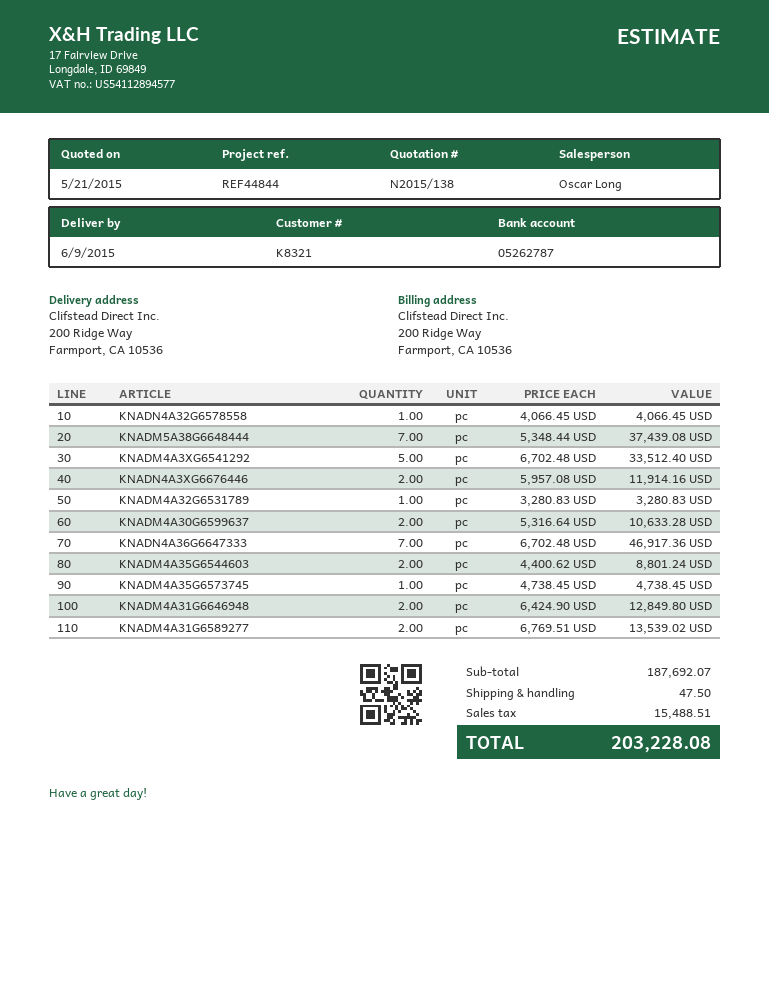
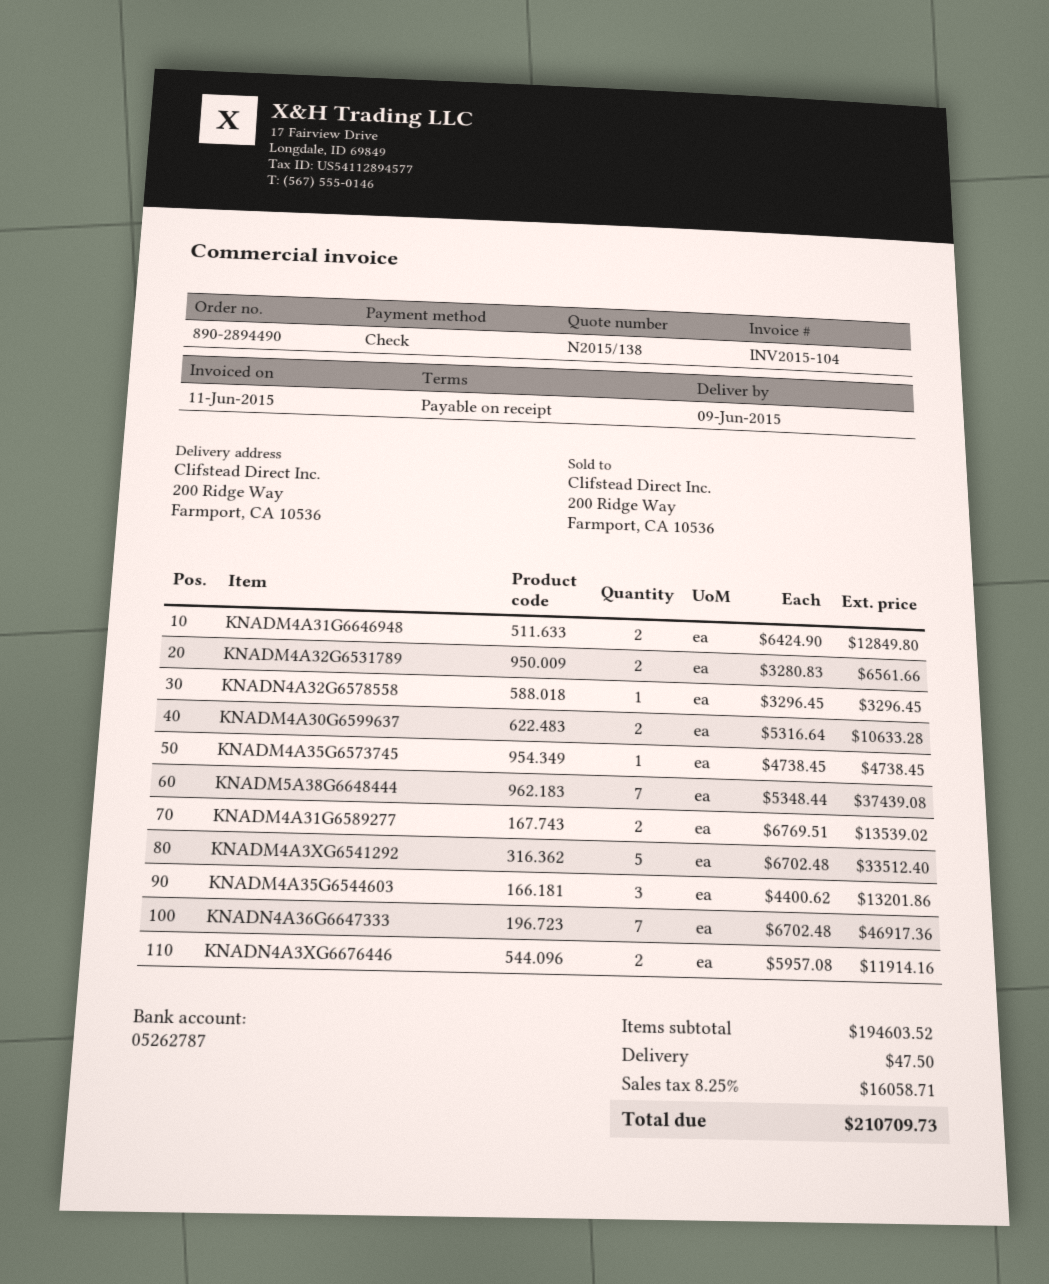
KNADN4A32G6578558: 1 x 4066.45 = 4066.45 -> 1 x 3296.45 = 3296.45
KNADM4A32G6531789: 1 x 3280.83 = 3280.83 -> 2 x 3280.83 = 6561.66
KNADM4A35G6544603: 2 x 4400.62 = 8801.24 -> 3 x 4400.62 = 13201.86
subtotal: 187692.07 -> 194603.52
tax: 15488.51 -> 16058.71
total: 203228.08 -> 210709.73

